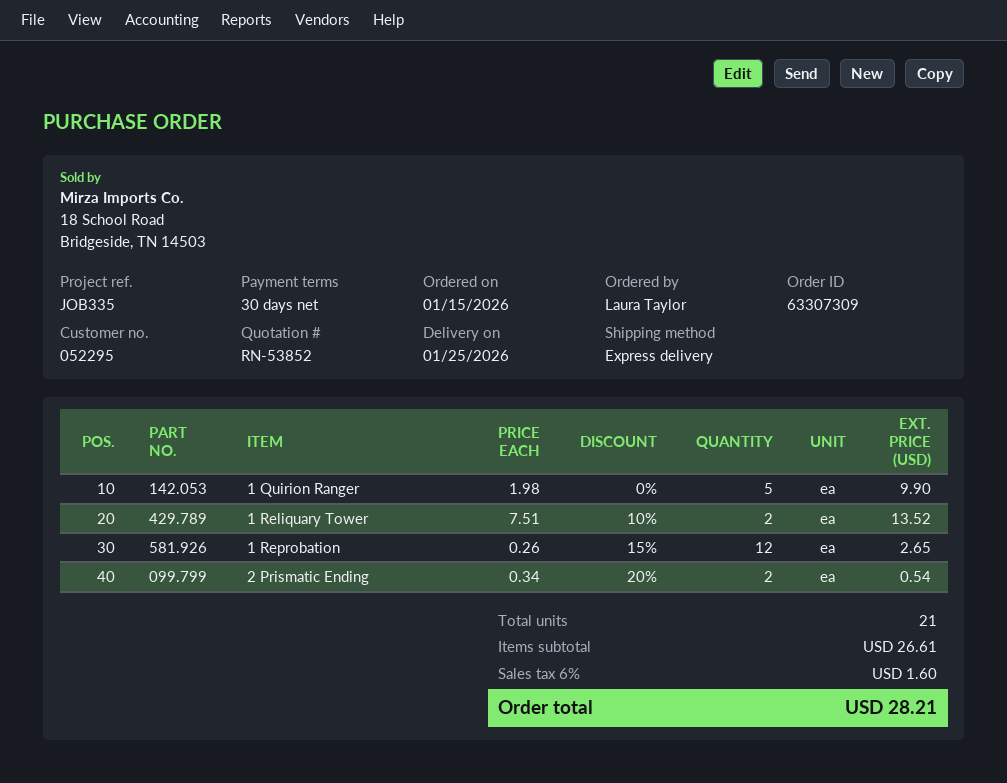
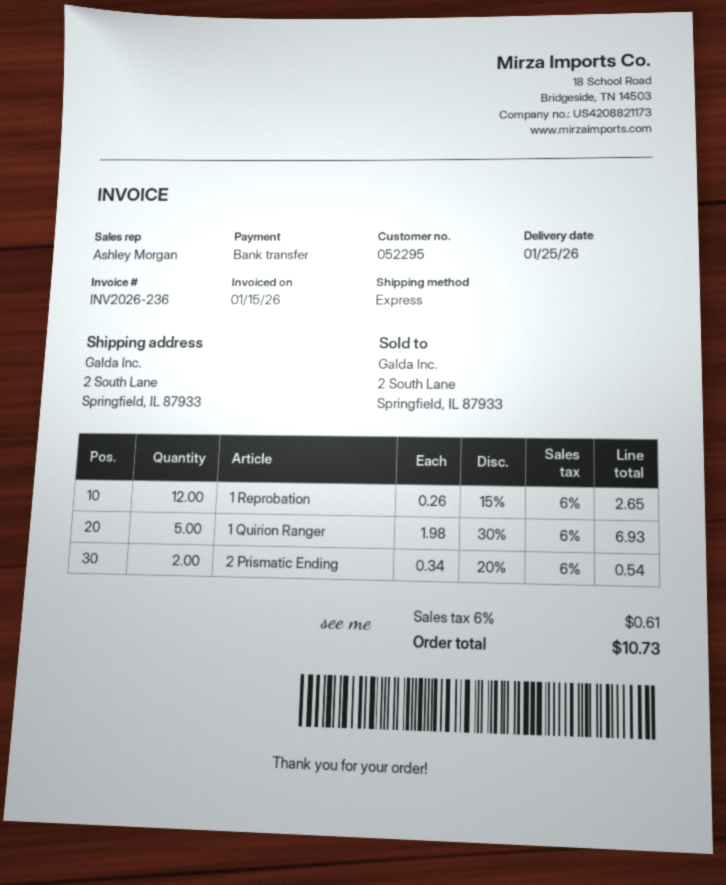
1 Quirion Ranger: 5 x 1.98 = 9.90 -> 5 x 1.98 - 30% = 6.93
1 Reliquary Tower: 2 x 7.51 - 10% = 13.52 -> none
tax: 6% = 1.60 -> 6% = 0.61
total: 28.21 -> 10.73

